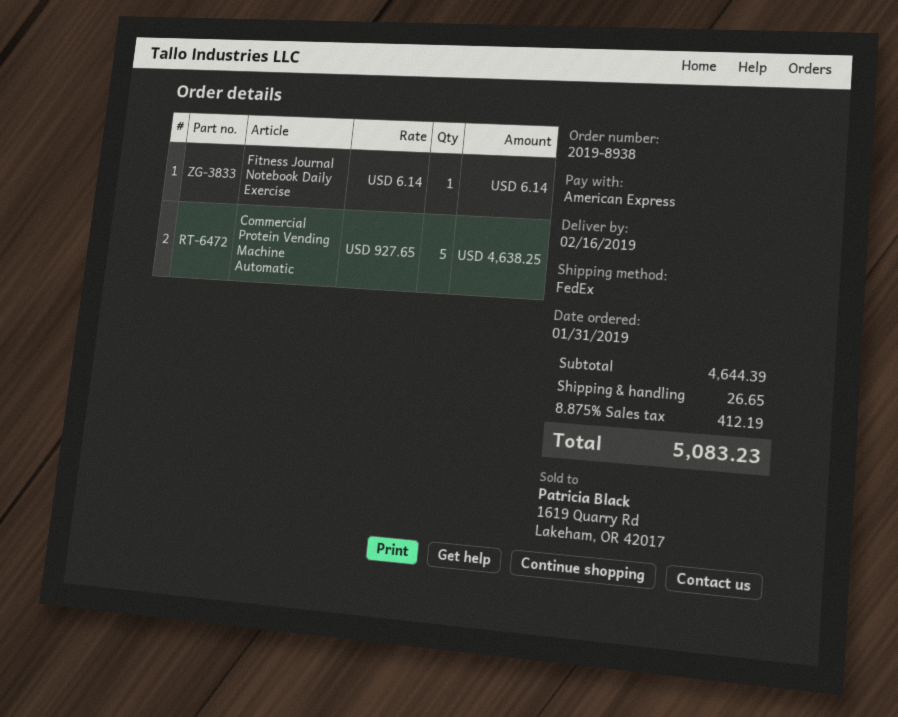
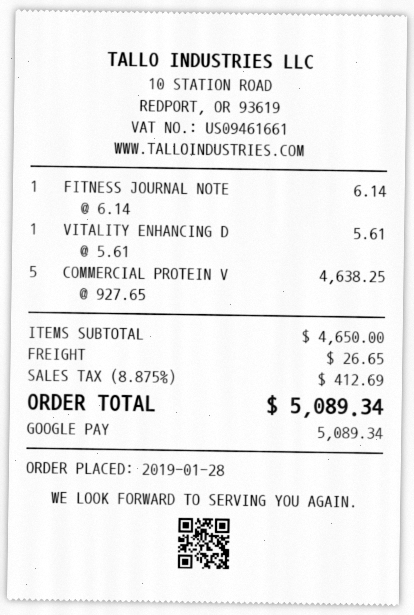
order date: 2019-01-31 -> 2019-01-28
payment method: American Express -> Google Pay
VITALITY ENHANCING D: none -> 1 x 5.61 = 5.61
subtotal: 4644.39 -> 4650.00
tax: 8.875% = 412.19 -> 8.875% = 412.69
total: 5083.23 -> 5089.34

